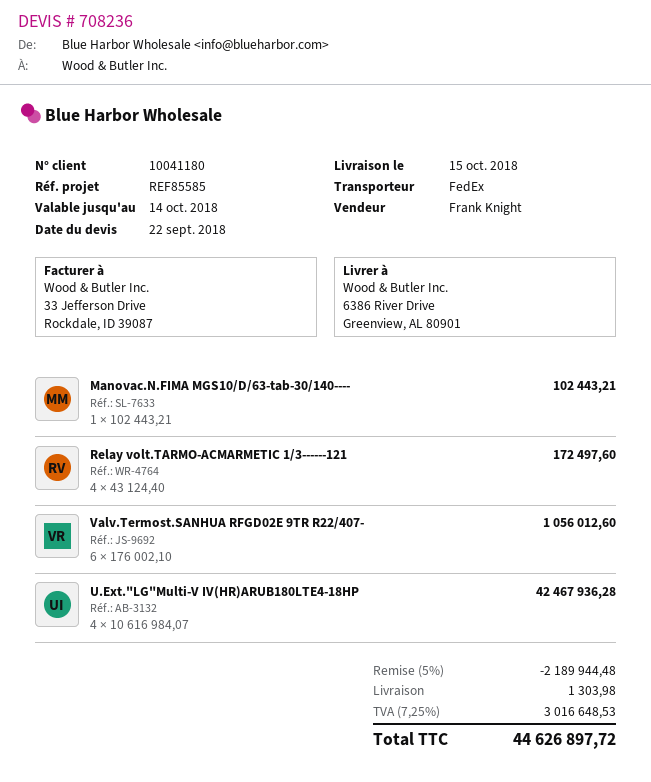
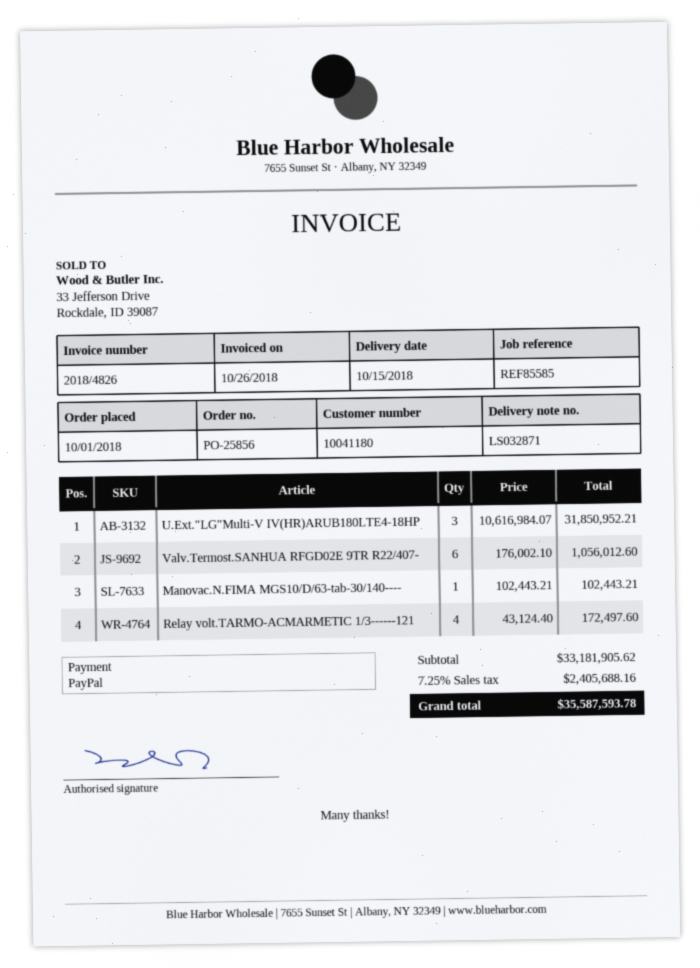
U.Ext."LG"Multi-V IV(HR)ARUB180LTE4-18HP: 4 x 10616984.07 = 42467936.28 -> 3 x 10616984.07 = 31850952.21
discount: 5% = 2189944.48 -> none
shipping: 1303.98 -> none
tax: 7.25% = 3016648.53 -> 7.25% = 2405688.16
total: 44626897.72 -> 35587593.78

